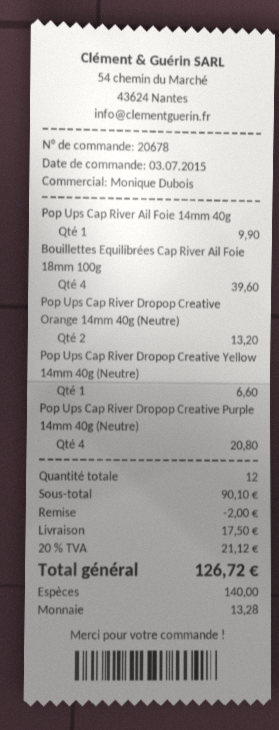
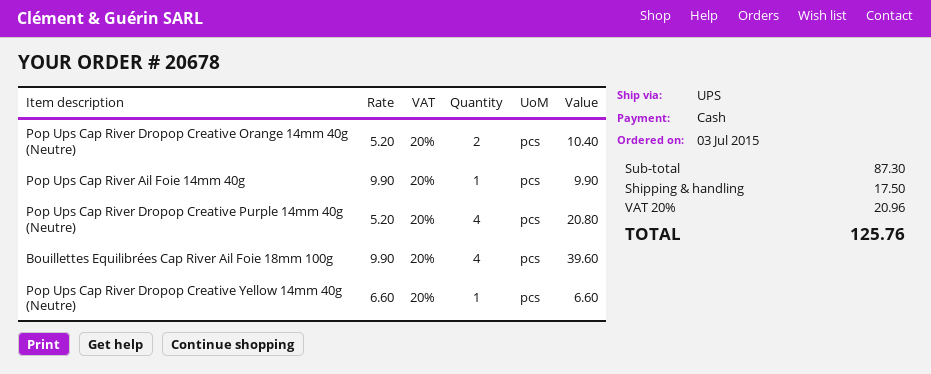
Pop Ups Cap River Dropop Creative Orange 14mm 40g (Neutre): 2 for 13.20 -> 2 for 10.40
subtotal: 90.10 -> 87.30
discount: 2.00 -> none
tax: 20% = 21.12 -> 20% = 20.96
total: 126.72 -> 125.76

